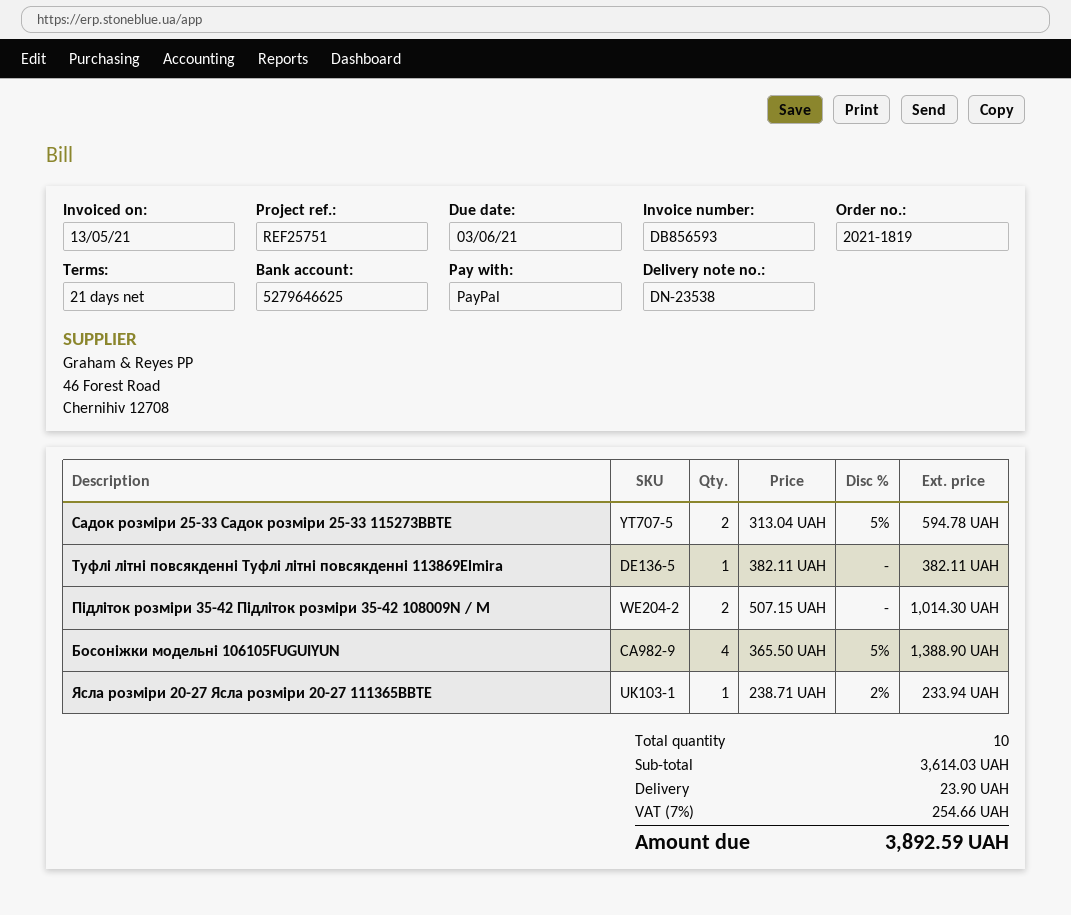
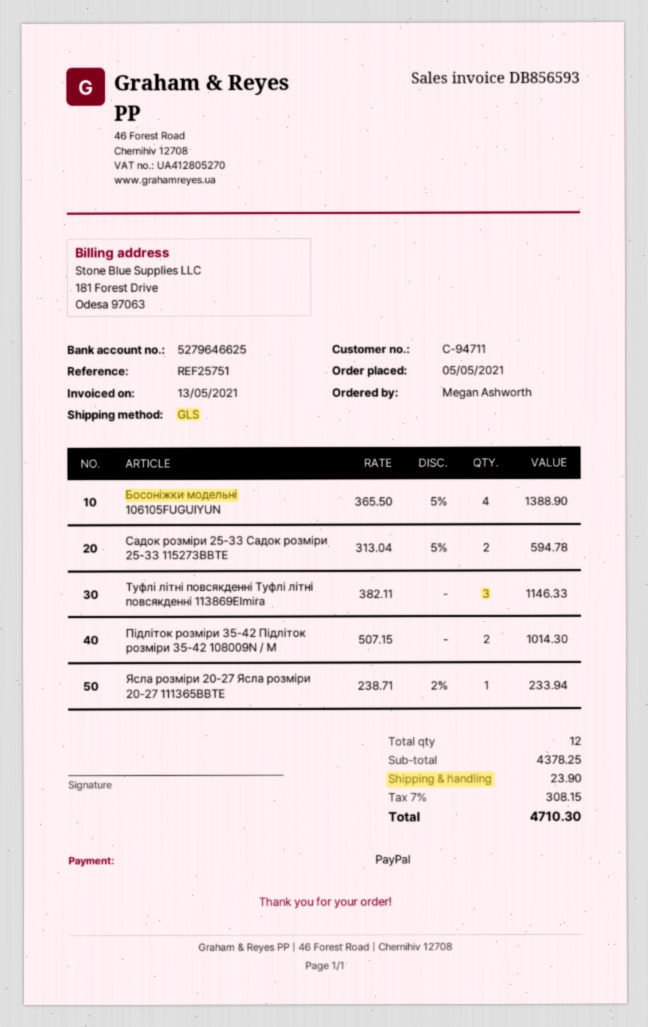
Туфлі літні повсякденні Туфлі літні повсякденні 113869Elmira: 1 x 382.11 = 382.11 -> 3 x 382.11 = 1146.33
total quantity: 10 -> 12
subtotal: 3614.03 -> 4378.25
tax: 7% = 254.66 -> 7% = 308.15
total: 3892.59 -> 4710.30

